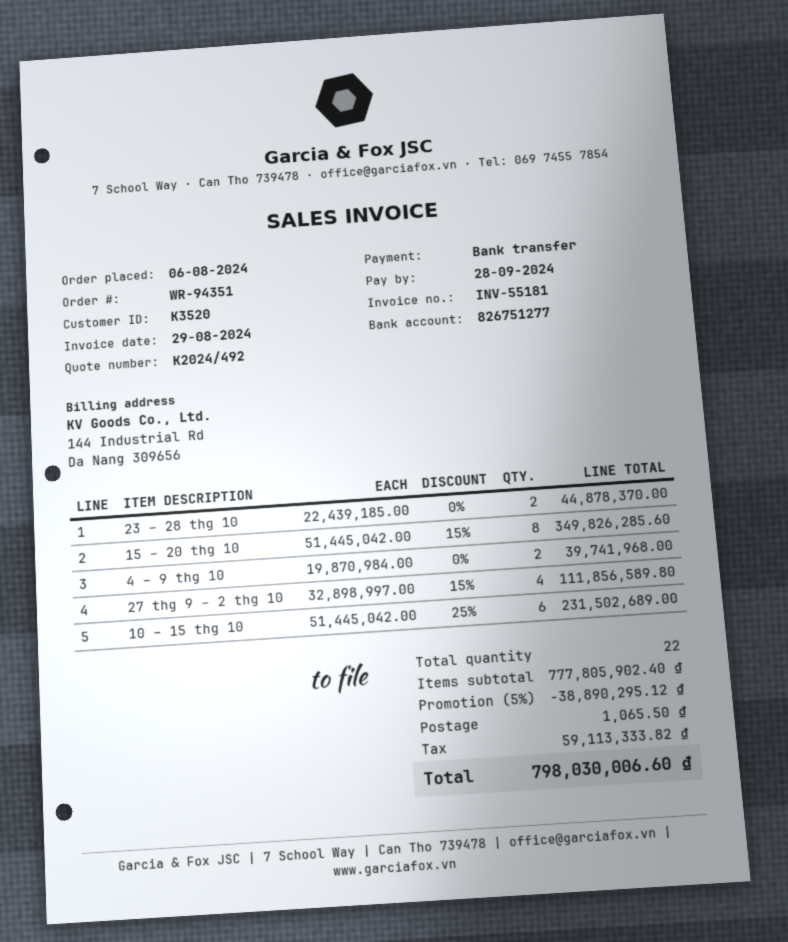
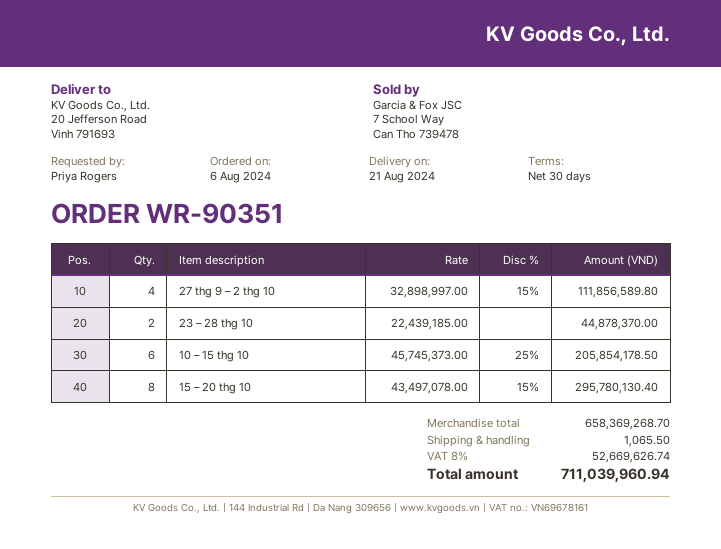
order number: WR-94351 -> WR-90351
15 – 20 thg 10: 8 x 51445042.00 - 15% = 349826285.60 -> 8 x 43497078.00 - 15% = 295780130.40
4 – 9 thg 10: 2 x 19870984.00 = 39741968.00 -> none
10 – 15 thg 10: 6 x 51445042.00 - 25% = 231502689.00 -> 6 x 45745373.00 - 25% = 205854178.50
subtotal: 777805902.40 -> 658369268.70
discount: 5% = 38890295.12 -> none
tax: 59113333.82 -> 52669626.74
total: 798030006.60 -> 711039960.94

